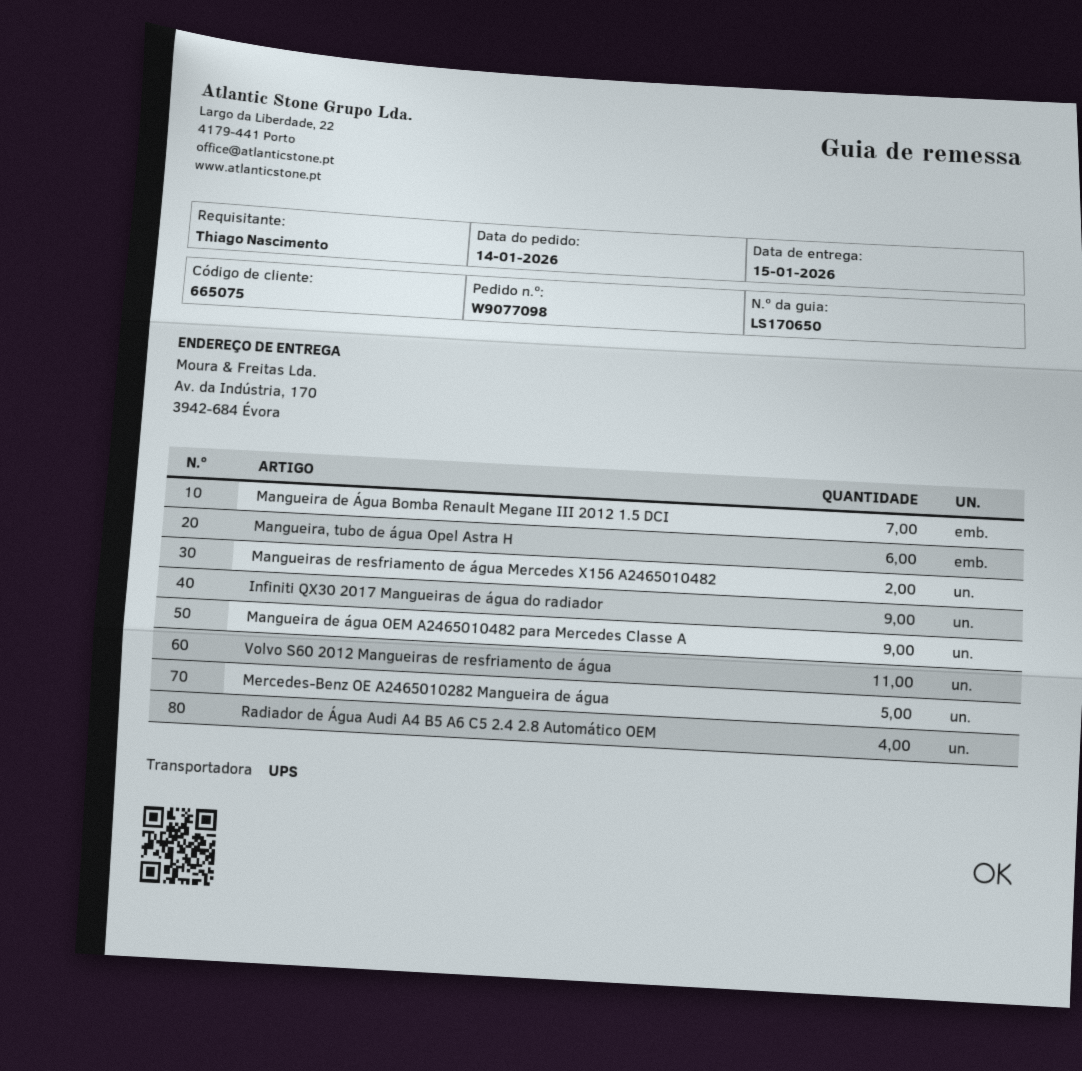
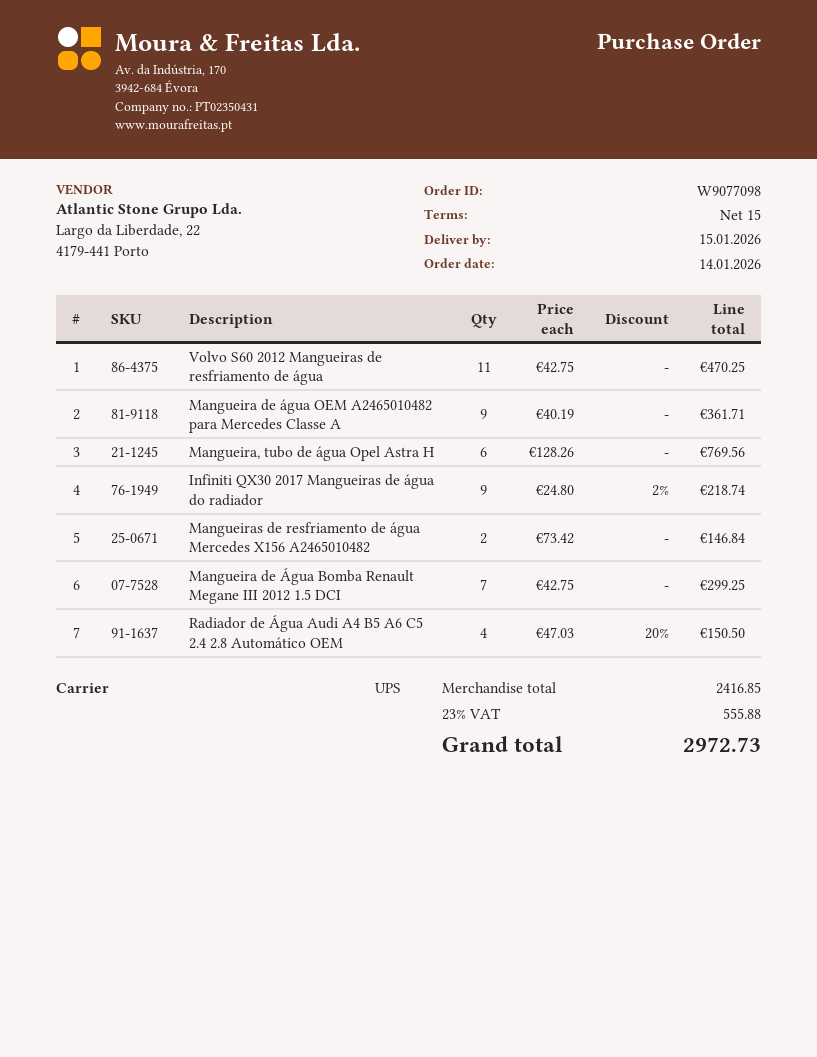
Mercedes-Benz OE A2465010282 Mangueira de água: 5 -> none

